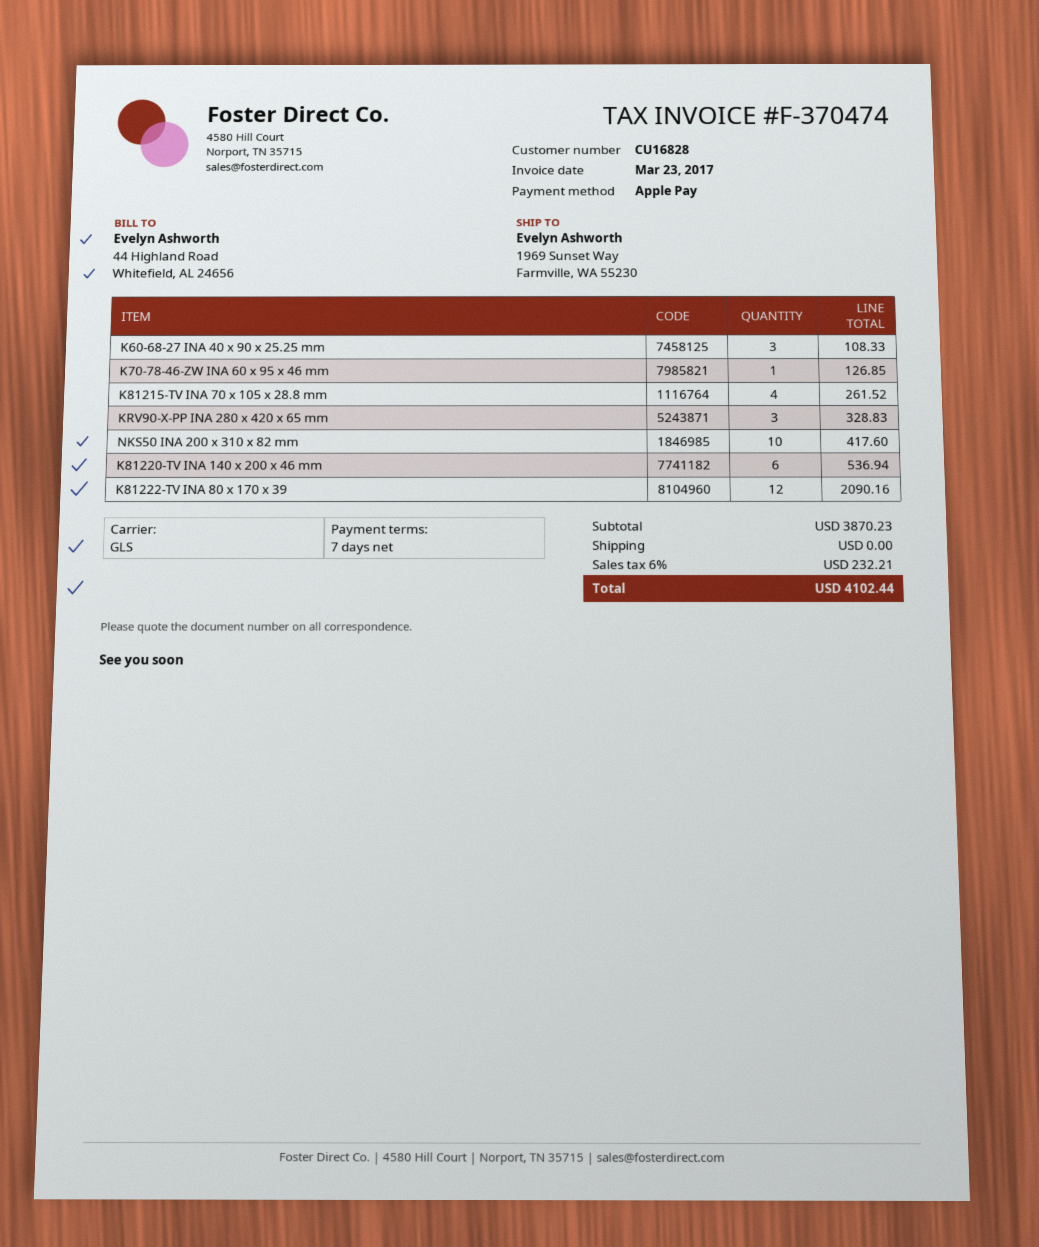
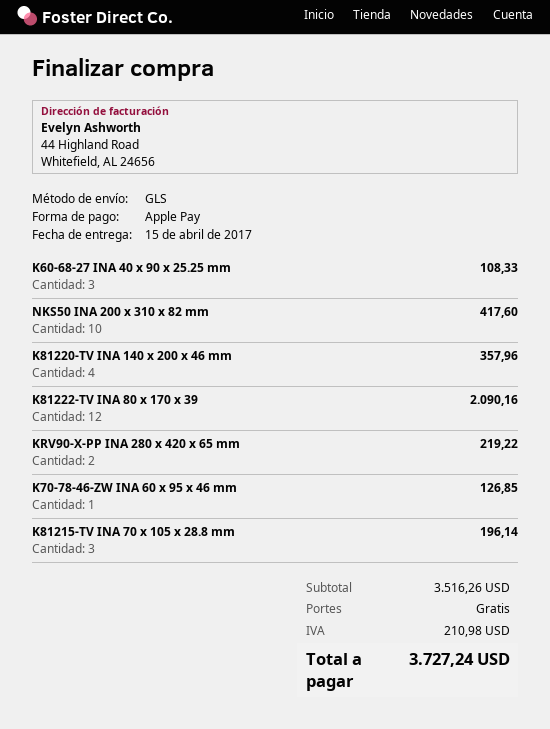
K81215-TV INA 70 x 105 x 28.8 mm: 4 for 261.52 -> 3 for 196.14
KRV90-X-PP INA 280 x 420 x 65 mm: 3 for 328.83 -> 2 for 219.22
K81220-TV INA 140 x 200 x 46 mm: 6 for 536.94 -> 4 for 357.96
subtotal: 3870.23 -> 3516.26
tax: 232.21 -> 210.98
total: 4102.44 -> 3727.24

